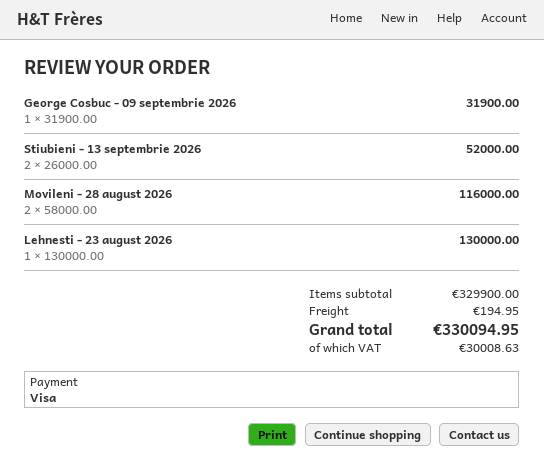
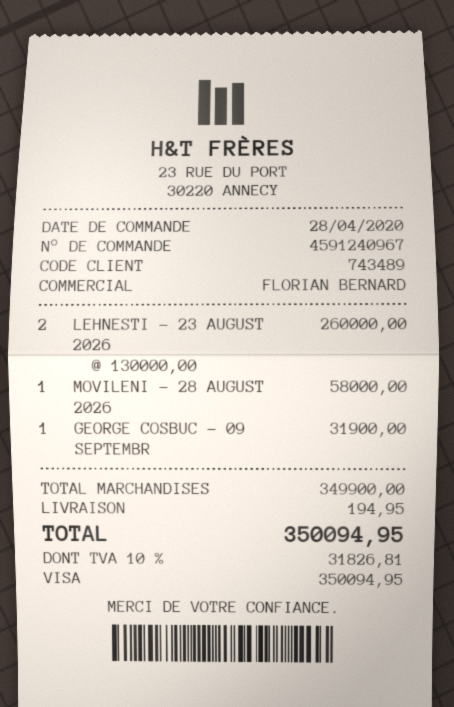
Stiubieni - 13 septembrie 2026: 2 x 26000.00 = 52000.00 -> none
Movileni - 28 august 2026: 2 x 58000.00 = 116000.00 -> 1 x 58000.00 = 58000.00
Lehnesti - 23 august 2026: 1 x 130000.00 = 130000.00 -> 2 x 130000.00 = 260000.00
subtotal: 329900.00 -> 349900.00
tax: 30008.63 -> 31826.81
total: 330094.95 -> 350094.95

